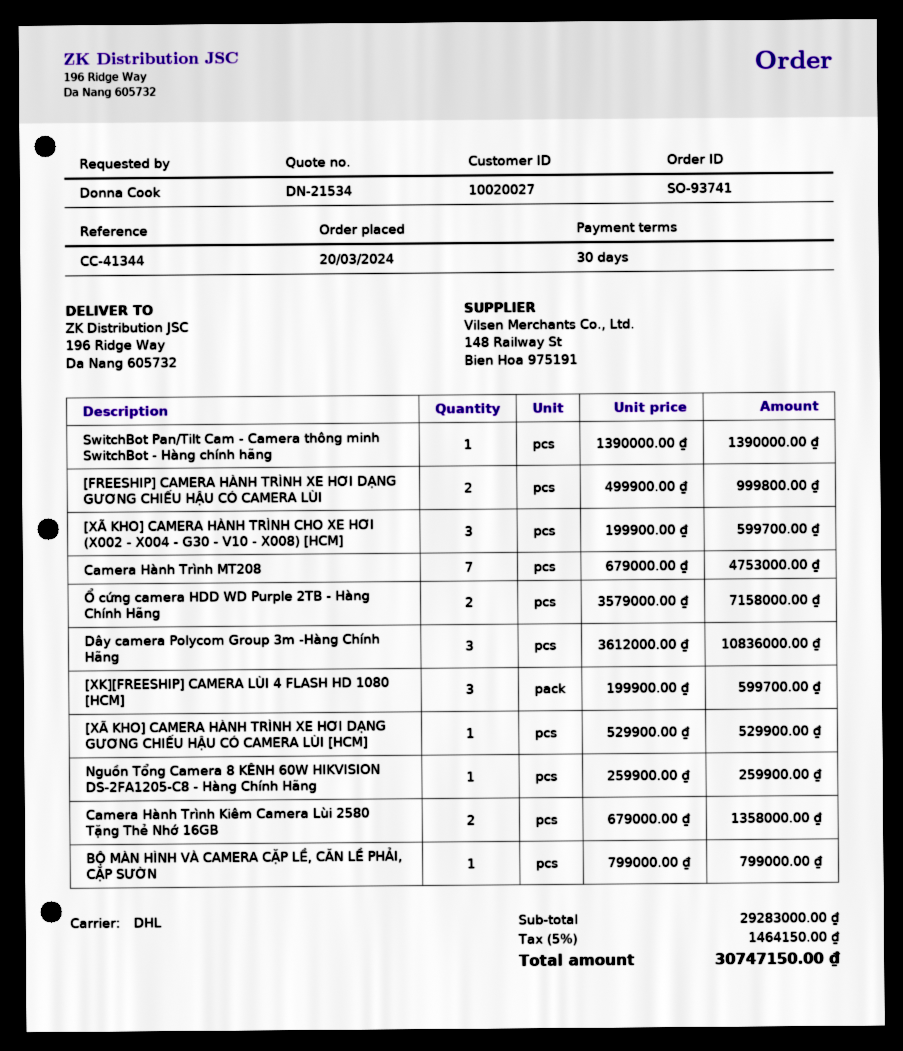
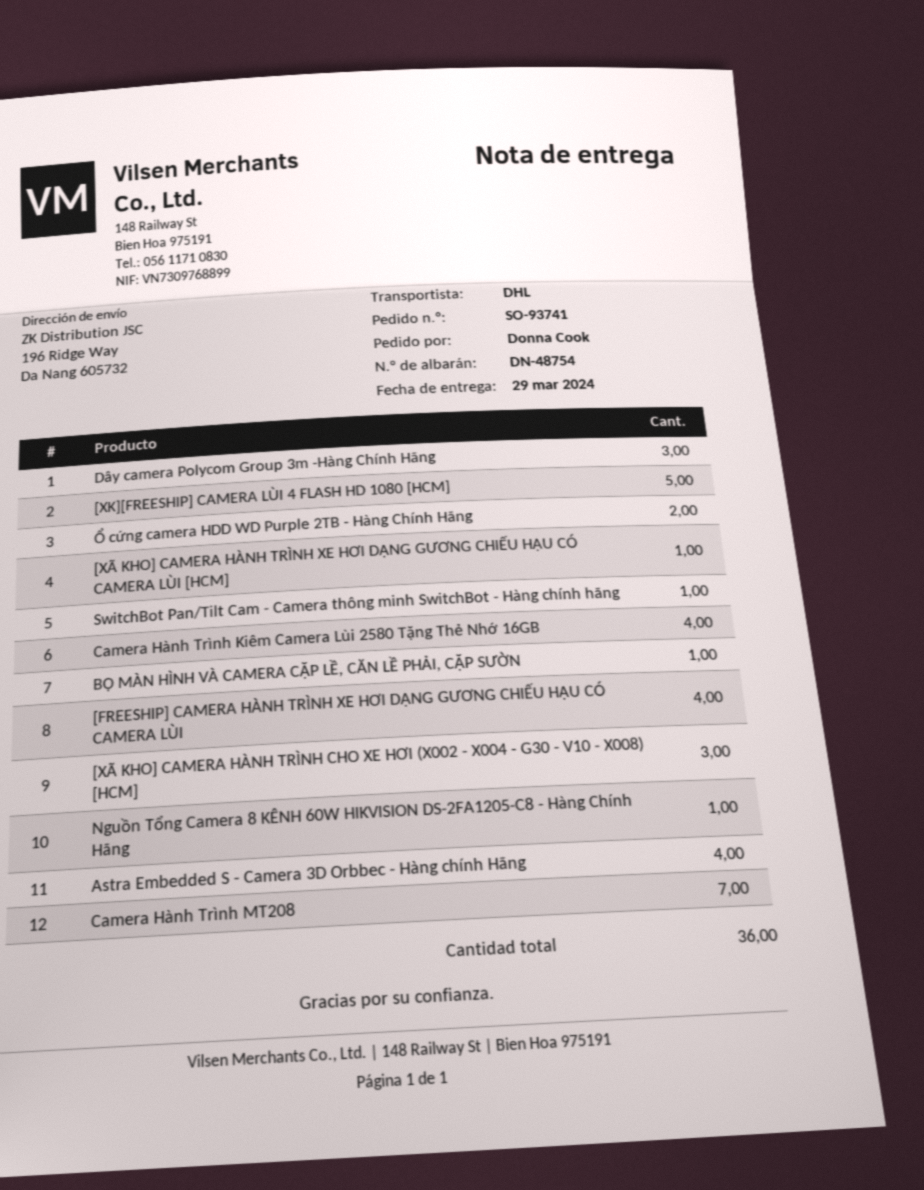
[FREESHIP] CAMERA HÀNH TRÌNH XE HƠI DẠNG GƯƠNG CHIẾU HẬU CÓ CAMERA LÙI: 2 -> 4
[XK][FREESHIP] CAMERA LÙI 4 FLASH HD 1080 [HCM]: 3 -> 5
Camera Hành Trình Kiêm Camera Lùi 2580 Tặng Thẻ Nhớ 16GB: 2 -> 4
Astra Embedded S - Camera 3D Orbbec - Hàng chính Hãng: none -> 4

